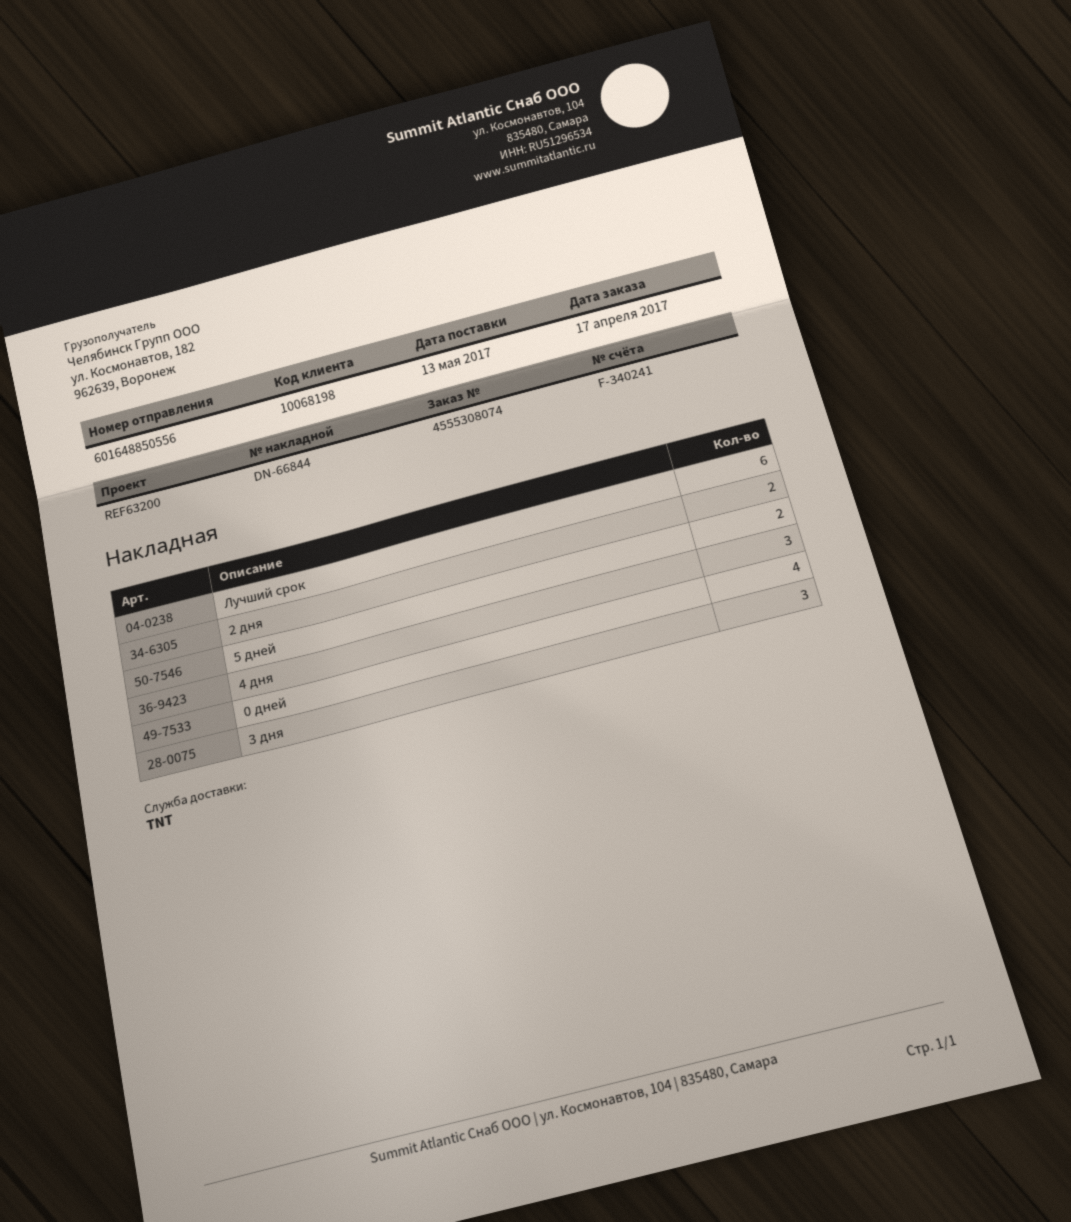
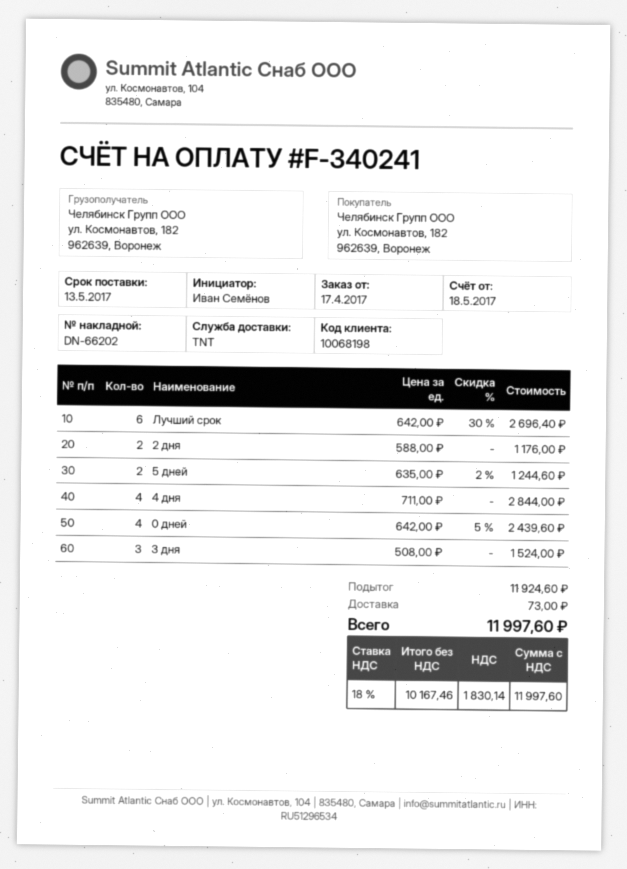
delivery note number: DN-66844 -> DN-66202
4 дня: 3 -> 4

